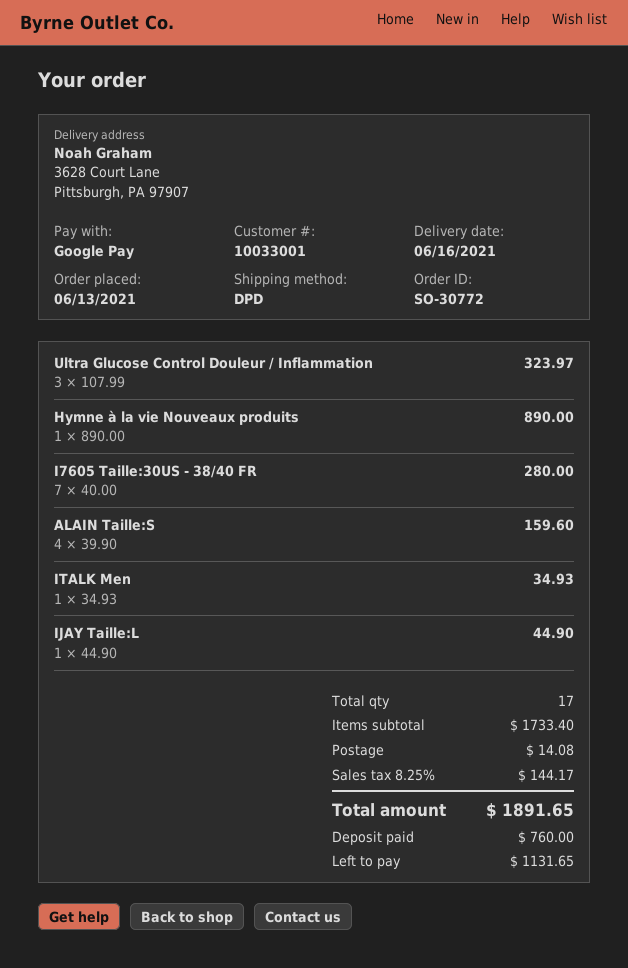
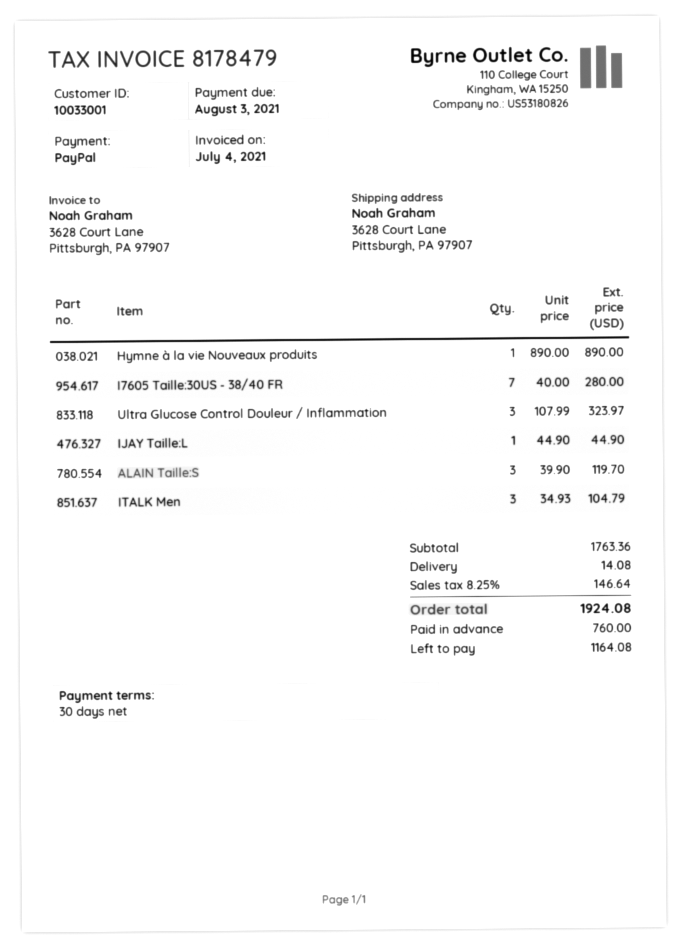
payment method: Google Pay -> PayPal
ALAIN Taille:S: 4 x 39.90 = 159.60 -> 3 x 39.90 = 119.70
ITALK Men: 1 x 34.93 = 34.93 -> 3 x 34.93 = 104.79
subtotal: 1733.40 -> 1763.36
tax: 8.25% = 144.17 -> 8.25% = 146.64
total: 1891.65 -> 1924.08
balance: 1131.65 -> 1164.08

